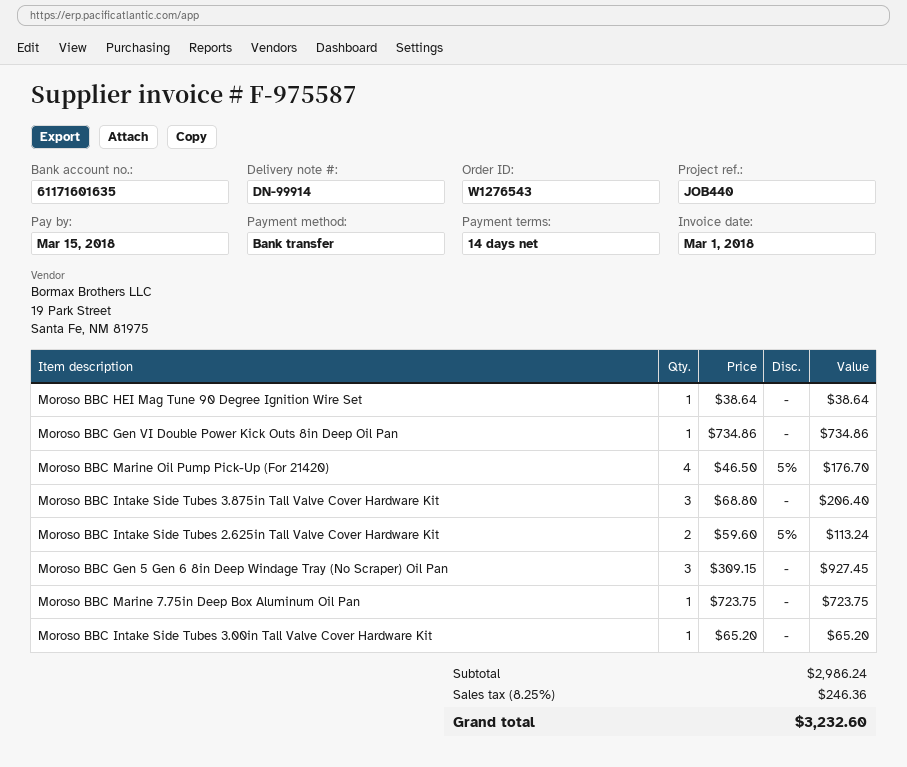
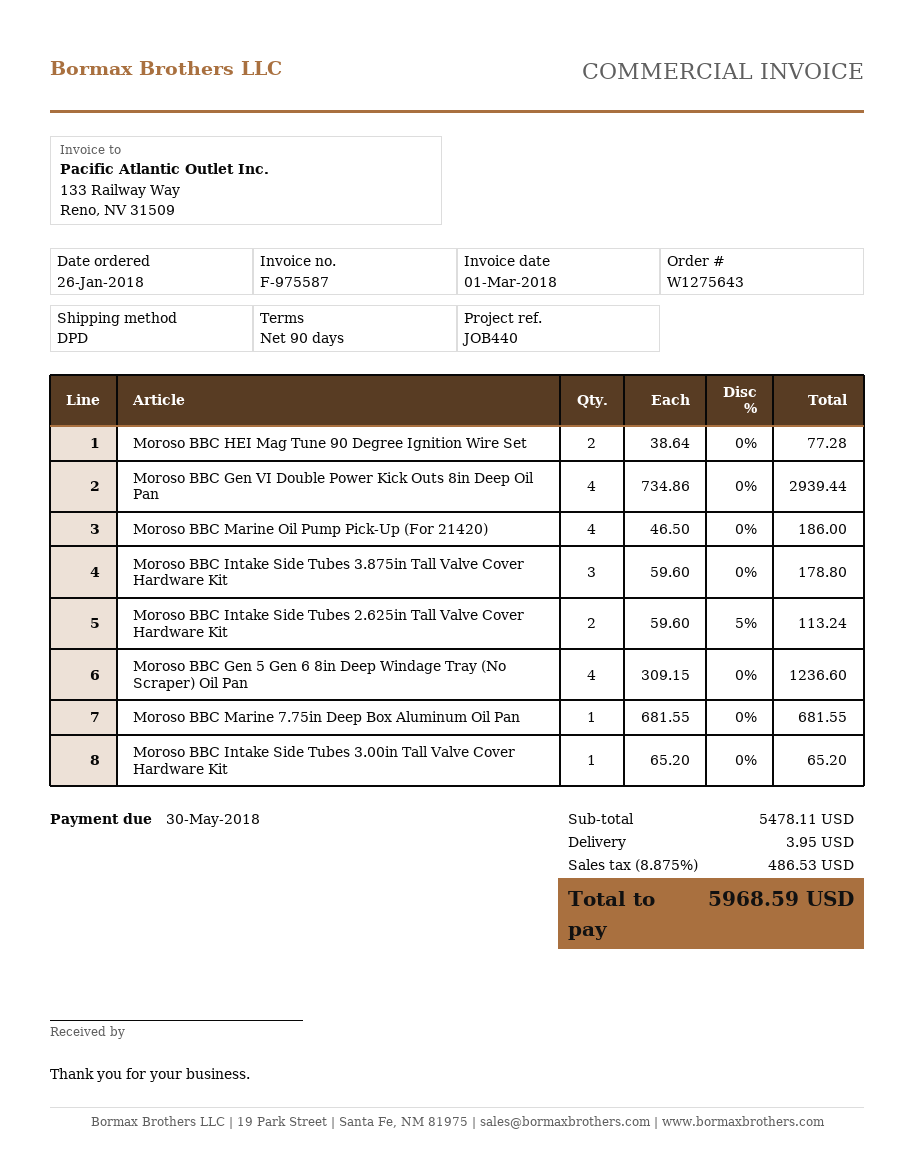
order number: W1276543 -> W1275643
payment terms: 14 days -> 90 days
due date: 2018-03-15 -> 2018-05-30
Moroso BBC HEI Mag Tune 90 Degree Ignition Wire Set: 1 x 38.64 = 38.64 -> 2 x 38.64 = 77.28
Moroso BBC Gen VI Double Power Kick Outs 8in Deep Oil Pan: 1 x 734.86 = 734.86 -> 4 x 734.86 = 2939.44
Moroso BBC Marine Oil Pump Pick-Up (For 21420): 4 x 46.50 - 5% = 176.70 -> 4 x 46.50 = 186.00
Moroso BBC Intake Side Tubes 3.875in Tall Valve Cover Hardware Kit: 3 x 68.80 = 206.40 -> 3 x 59.60 = 178.80
Moroso BBC Gen 5 Gen 6 8in Deep Windage Tray (No Scraper) Oil Pan: 3 x 309.15 = 927.45 -> 4 x 309.15 = 1236.60
Moroso BBC Marine 7.75in Deep Box Aluminum Oil Pan: 1 x 723.75 = 723.75 -> 1 x 681.55 = 681.55
subtotal: 2986.24 -> 5478.11
shipping: none -> 3.95
tax: 8.25% = 246.36 -> 8.875% = 486.53
total: 3232.60 -> 5968.59

